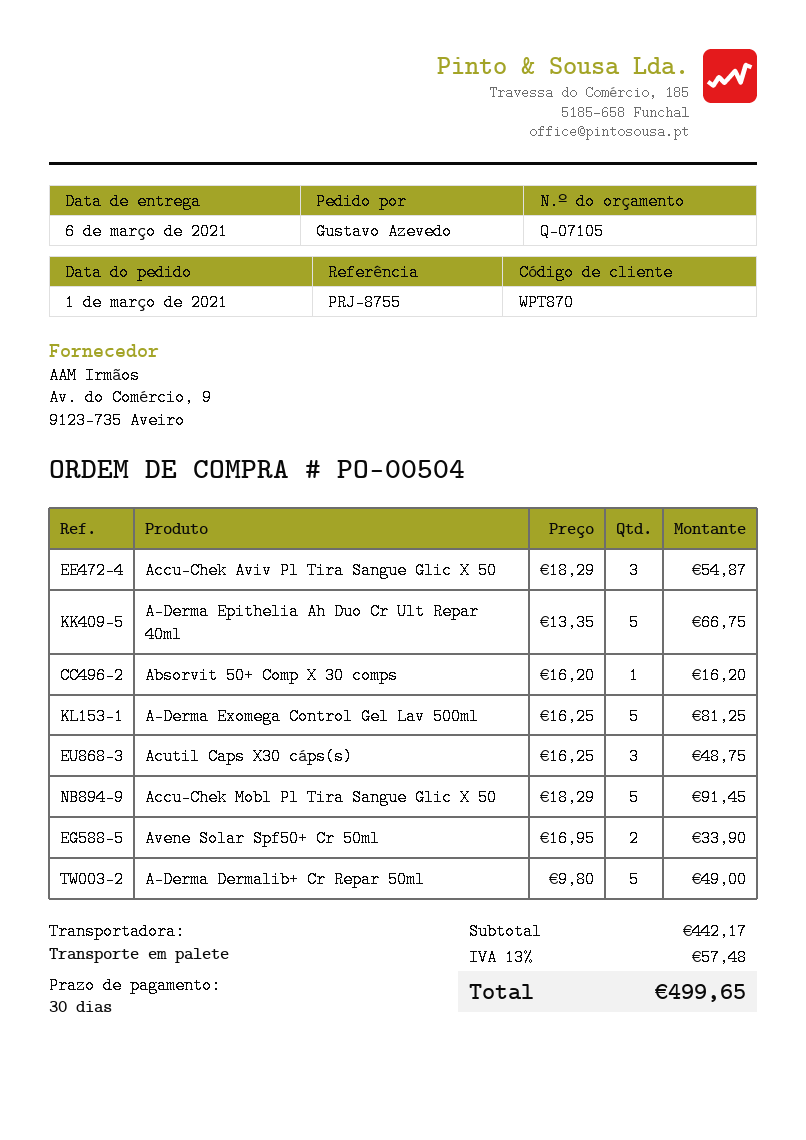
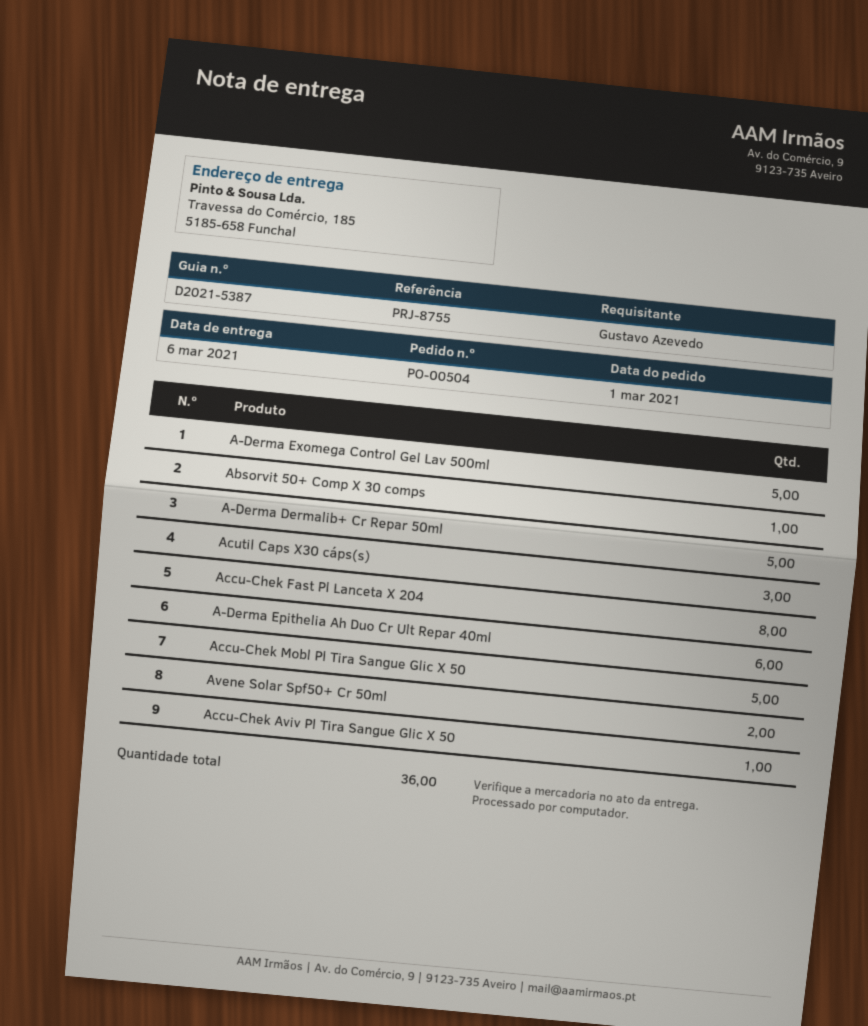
Accu-Chek Aviv Pl Tira Sangue Glic X 50: 3 -> 1
A-Derma Epithelia Ah Duo Cr Ult Repar 40ml: 5 -> 6
Accu-Chek Fast Pl Lanceta X 204: none -> 8

